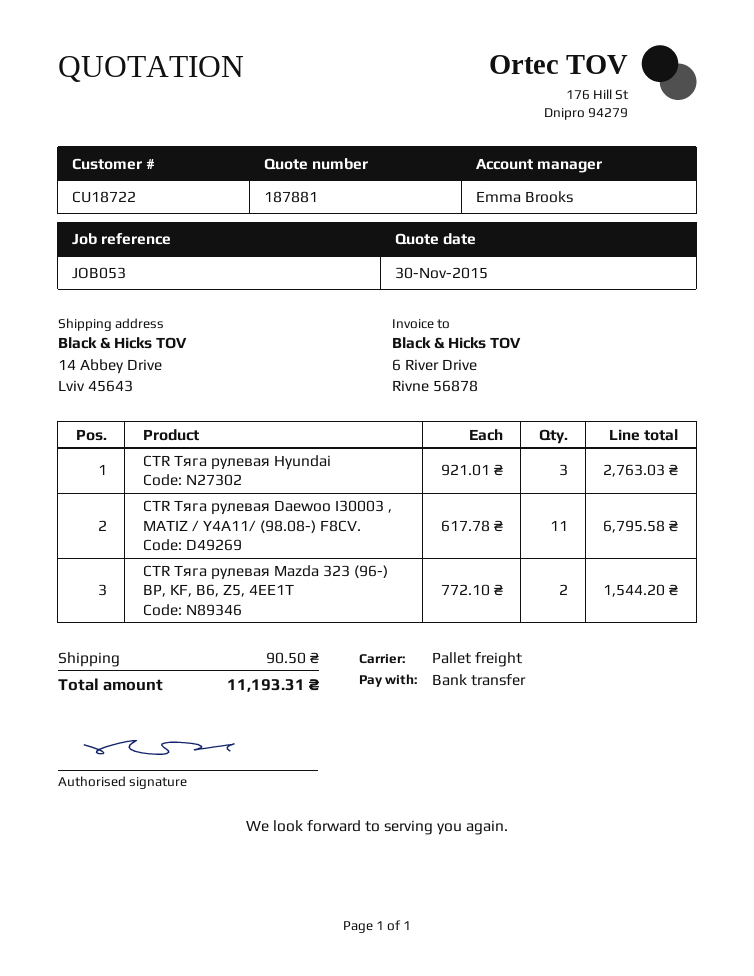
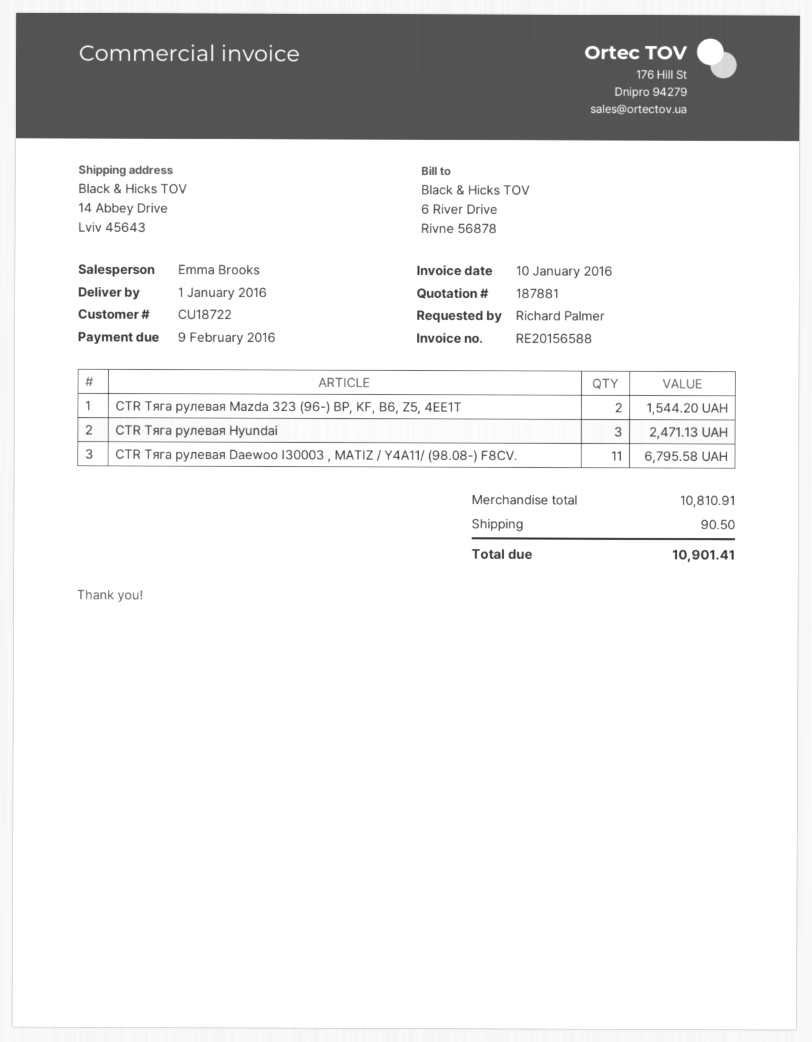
CTR Тяга рулевая Hyundai: 3 for 2763.03 -> 3 for 2471.13
total: 11193.31 -> 10901.41

